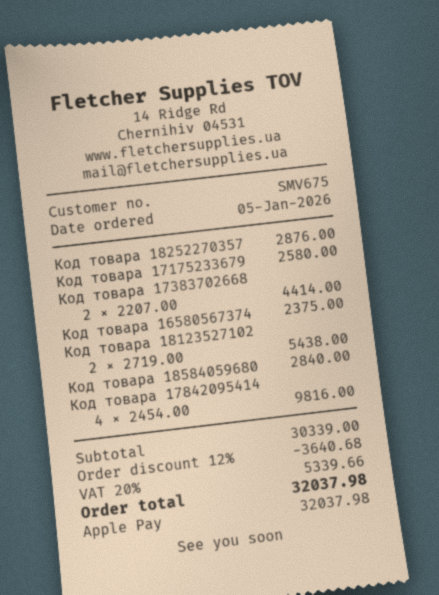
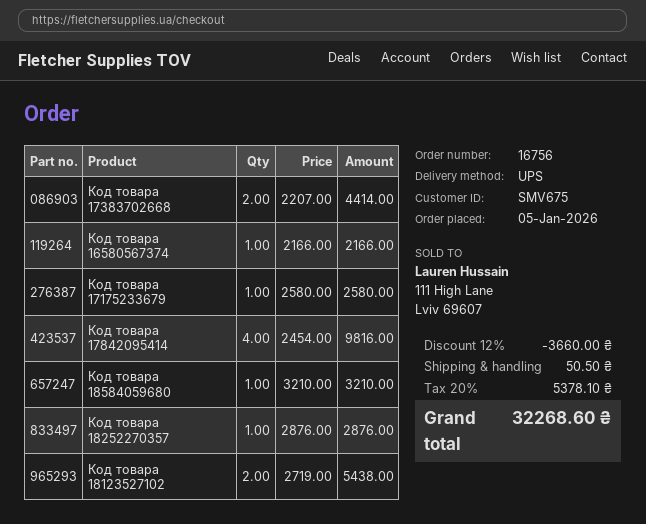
Код товара 16580567374: 1 x 2375.00 = 2375.00 -> 1 x 2166.00 = 2166.00
Код товара 18584059680: 1 x 2840.00 = 2840.00 -> 1 x 3210.00 = 3210.00
discount: 12% = 3640.68 -> 12% = 3660.00
shipping: none -> 50.50
tax: 20% = 5339.66 -> 20% = 5378.10
total: 32037.98 -> 32268.60

